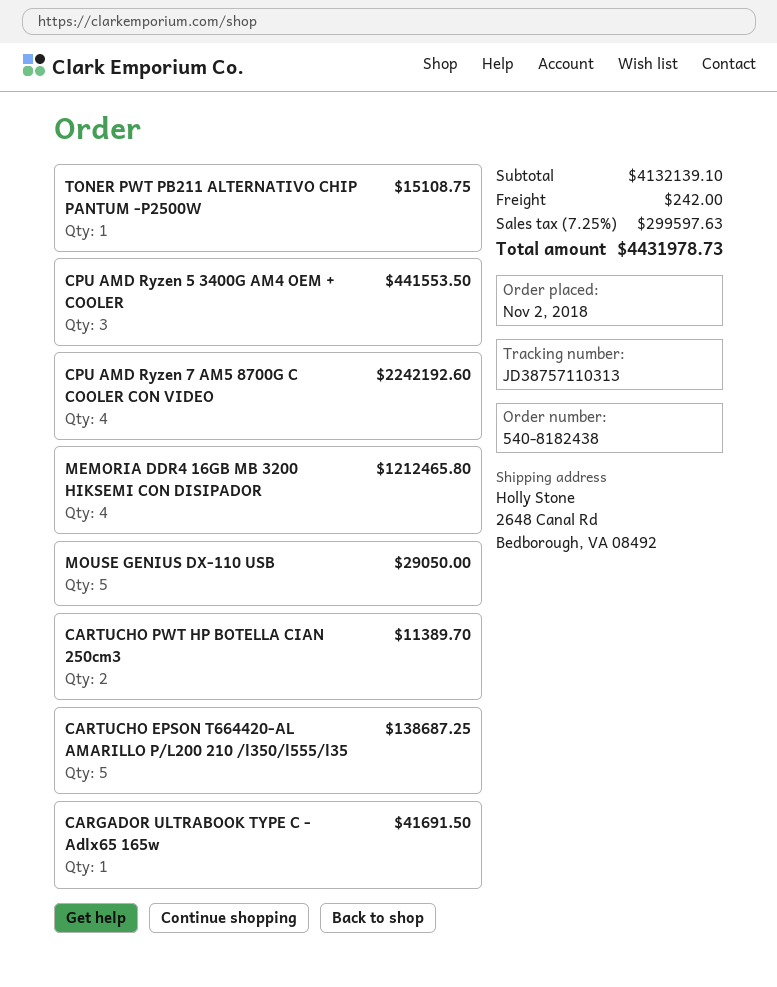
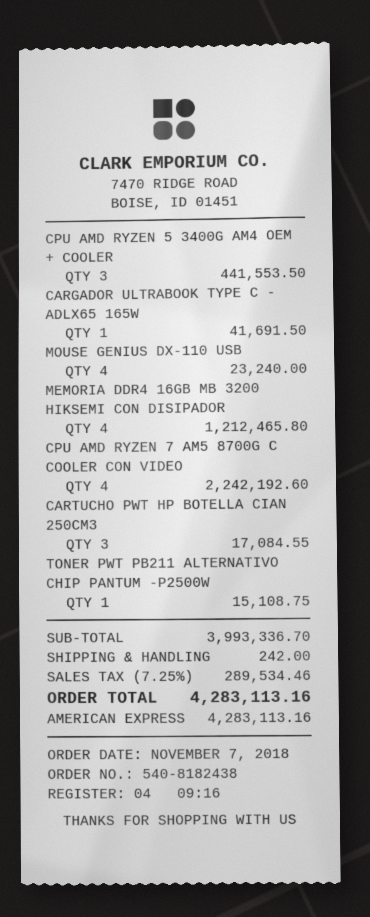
order date: 2018-11-02 -> 2018-11-07
MOUSE GENIUS DX-110 USB: 5 for 29050.00 -> 4 for 23240.00
CARTUCHO PWT HP BOTELLA CIAN 250cm3: 2 for 11389.70 -> 3 for 17084.55
CARTUCHO EPSON T664420-AL AMARILLO P/L200 210 /l350/l555/l35: 5 for 138687.25 -> none
subtotal: 4132139.10 -> 3993336.70
tax: 7.25% = 299597.63 -> 7.25% = 289534.46
total: 4431978.73 -> 4283113.16

